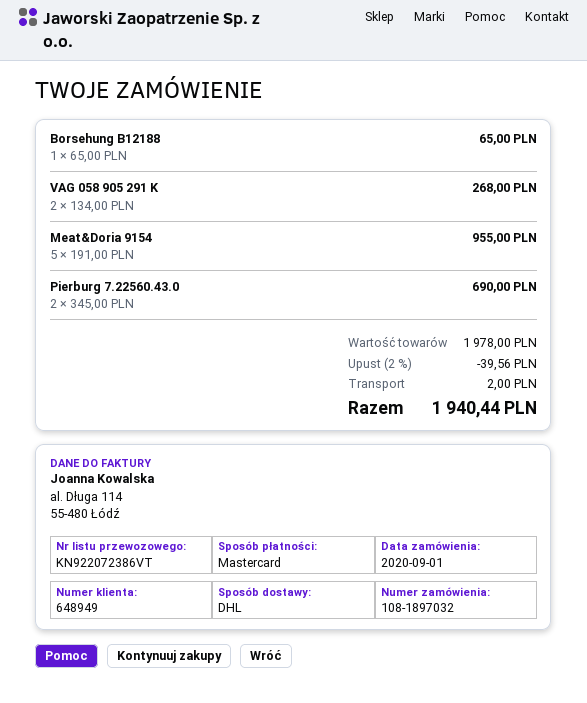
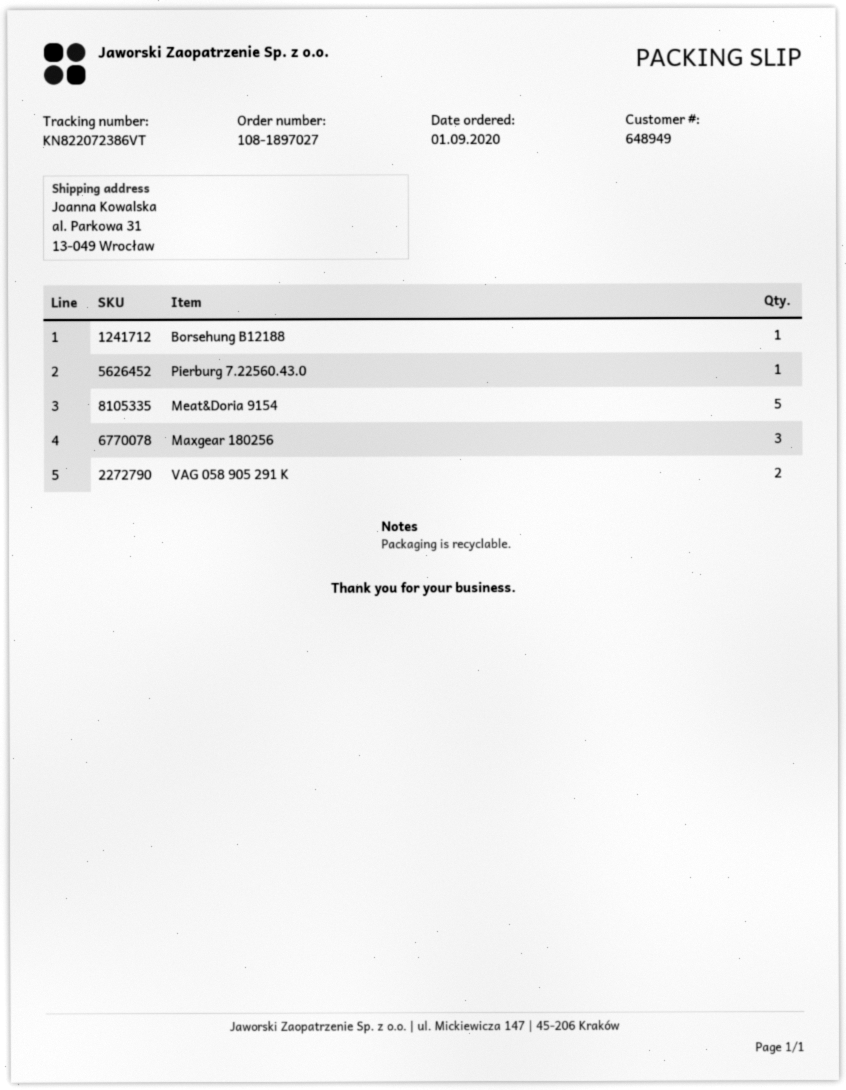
order number: 108-1897032 -> 108-1897027
tracking number: KN922072386VT -> KN822072386VT
Pierburg 7.22560.43.0: 2 -> 1
Maxgear 180256: none -> 3

